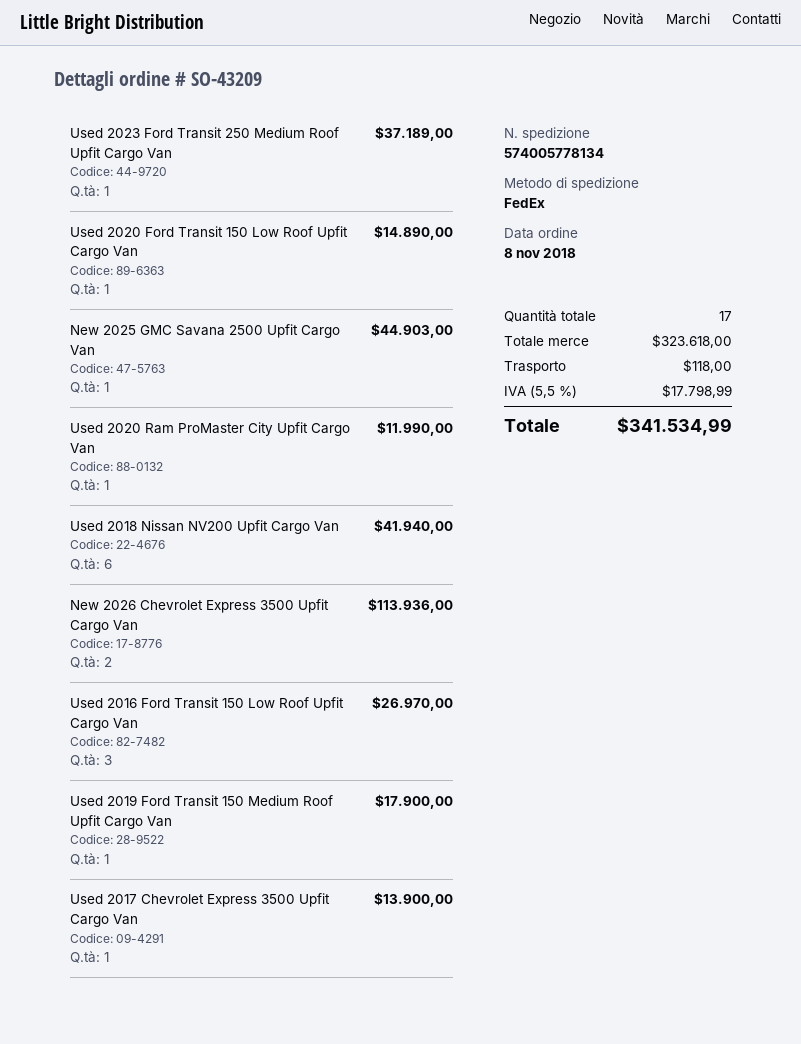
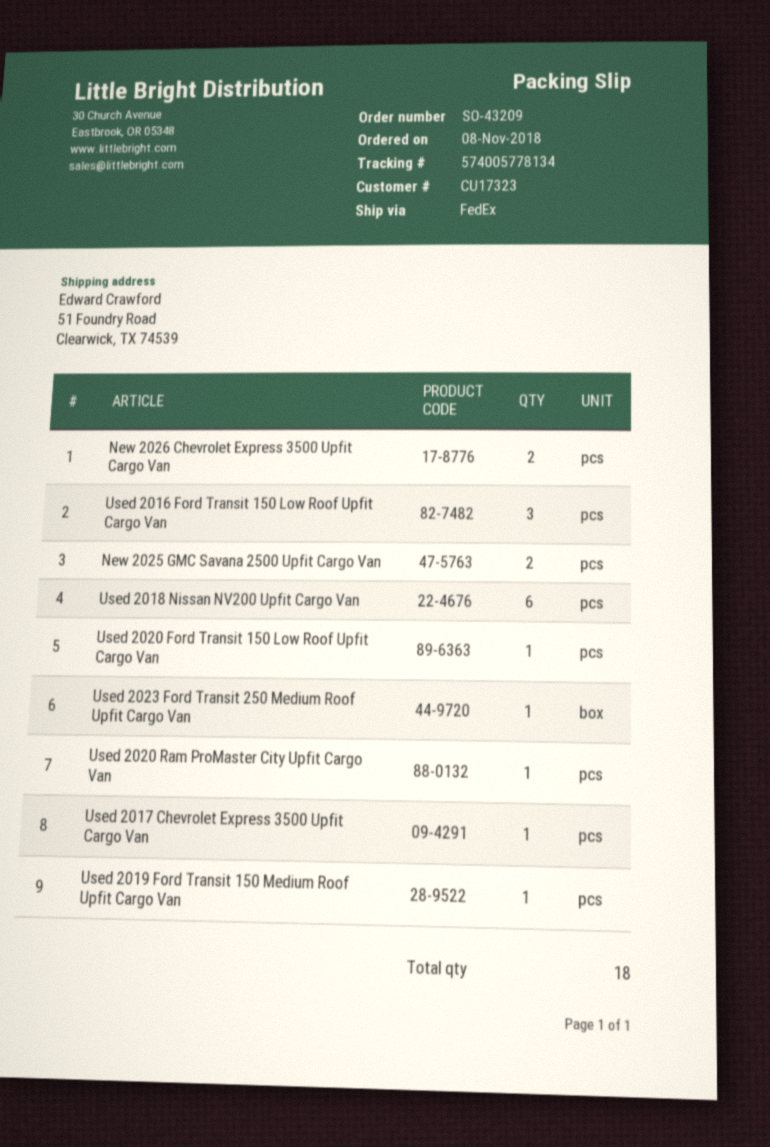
New 2025 GMC Savana 2500 Upfit Cargo Van: 1 -> 2
total quantity: 17 -> 18

